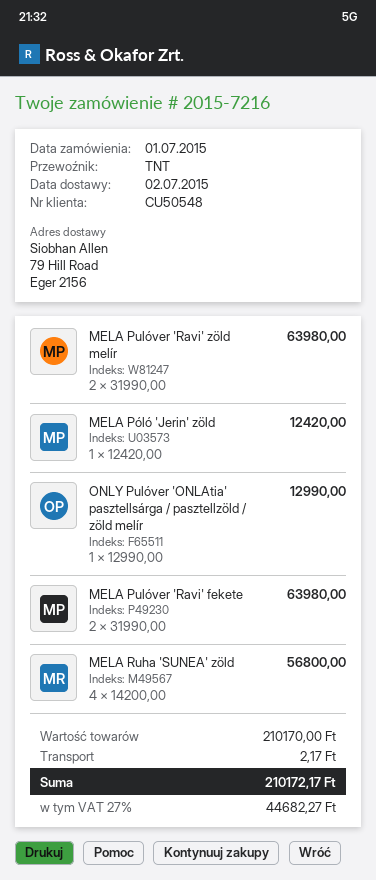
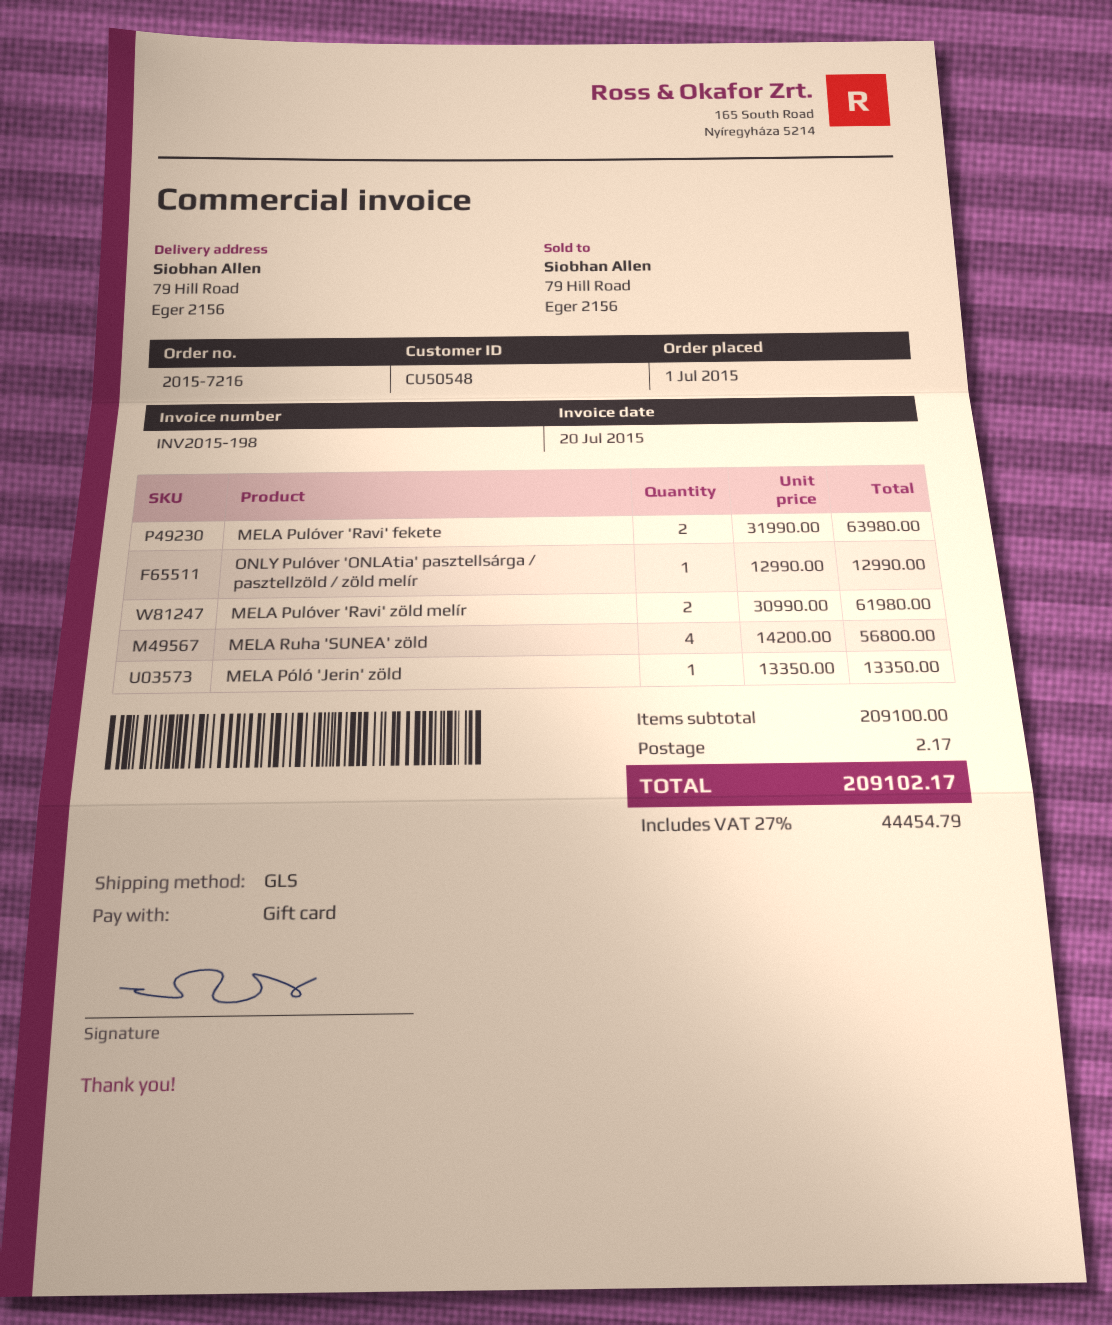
shipping method: TNT -> GLS
MELA Pulóver 'Ravi' zöld melír: 2 x 31990.00 = 63980.00 -> 2 x 30990.00 = 61980.00
MELA Póló 'Jerin' zöld: 1 x 12420.00 = 12420.00 -> 1 x 13350.00 = 13350.00
subtotal: 210170.00 -> 209100.00
tax: 27% = 44682.27 -> 27% = 44454.79
total: 210172.17 -> 209102.17

